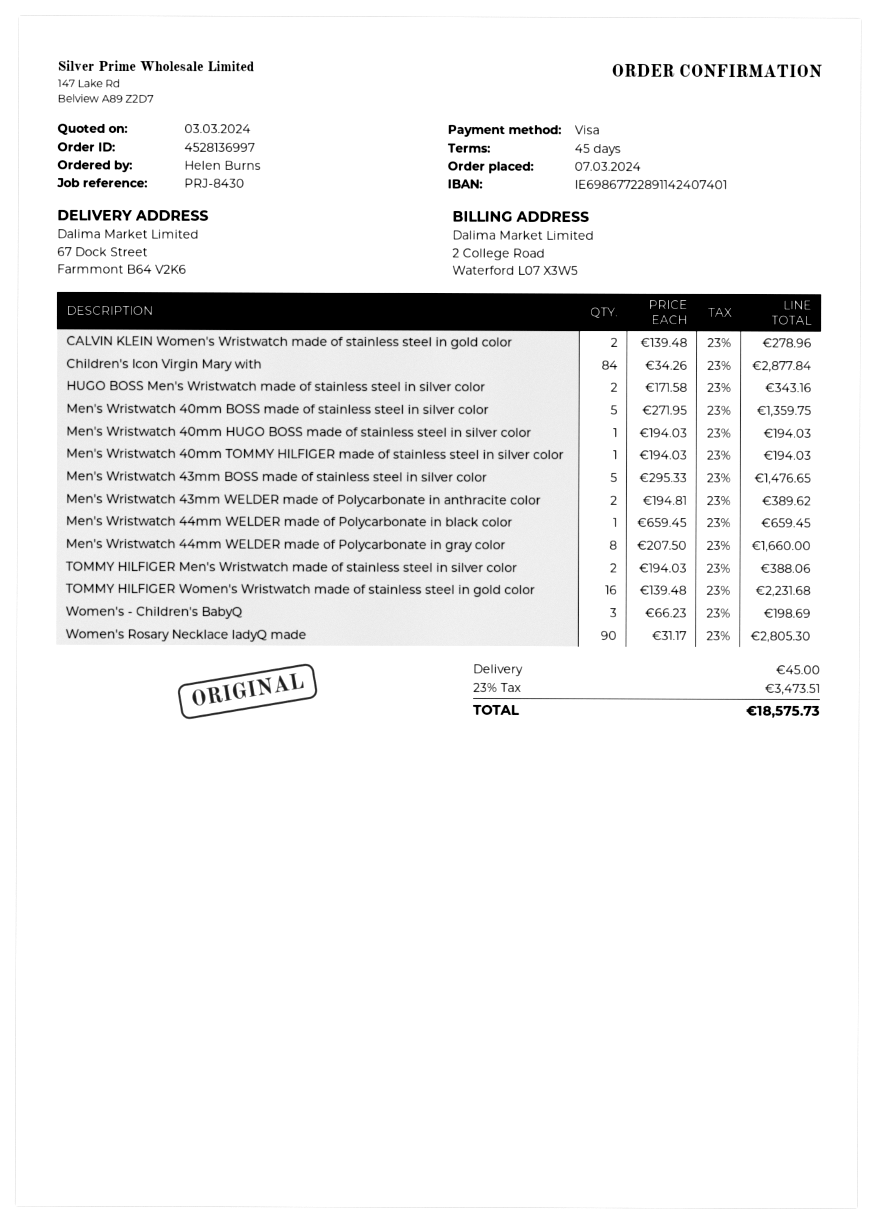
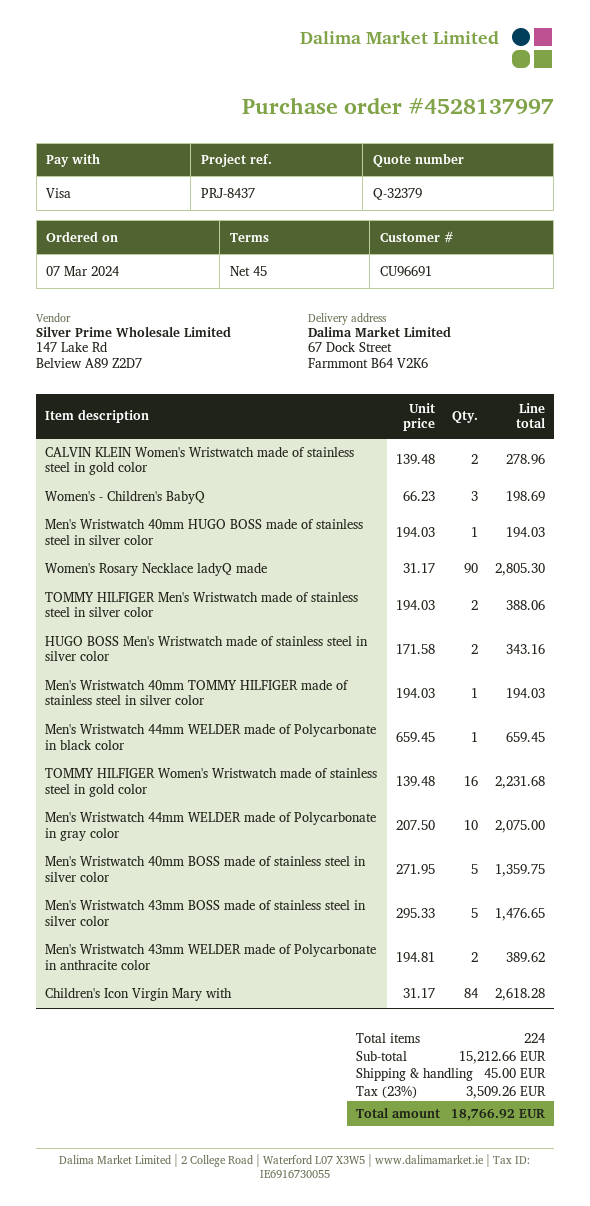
order number: 4528136997 -> 4528137997
reference: PRJ-8430 -> PRJ-8437
Children's Icon Virgin Mary with: 84 x 34.26 = 2877.84 -> 84 x 31.17 = 2618.28
Men's Wristwatch 44mm WELDER made of Polycarbonate in gray color: 8 x 207.50 = 1660.00 -> 10 x 207.50 = 2075.00
tax: 23% = 3473.51 -> 23% = 3509.26
total: 18575.73 -> 18766.92

